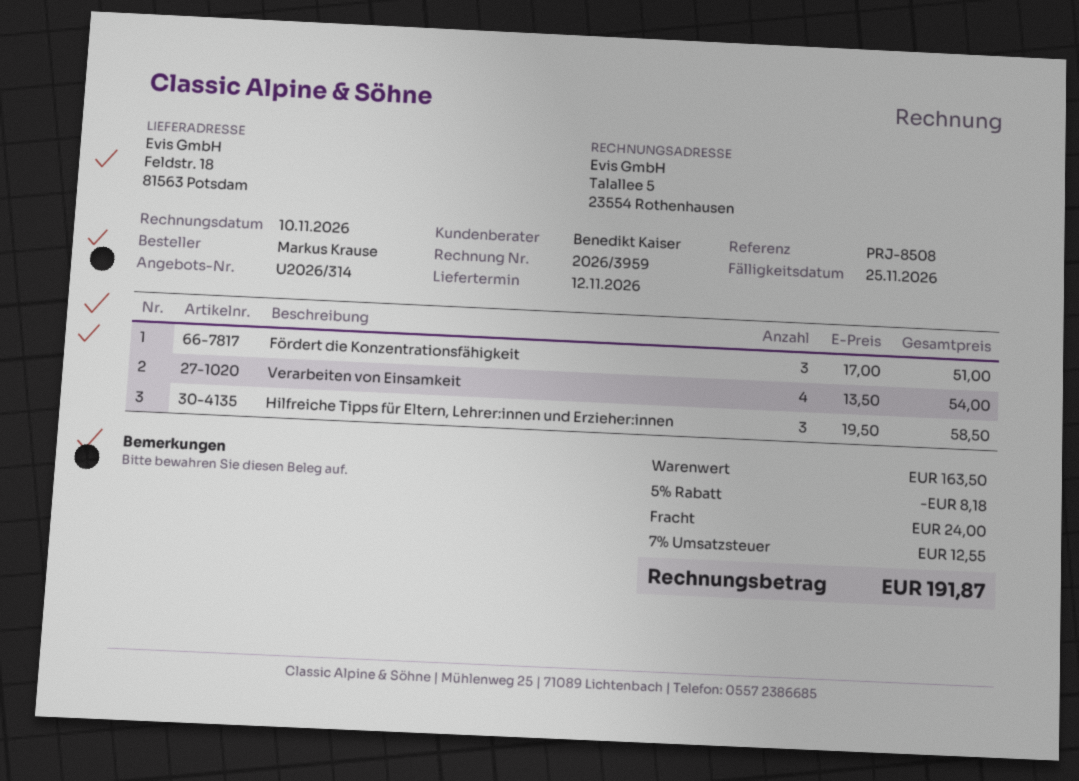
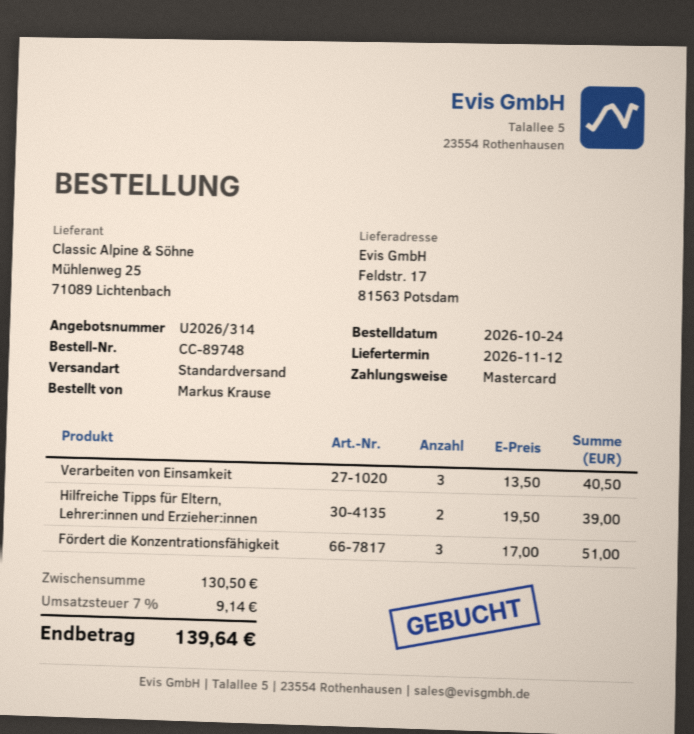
ship to: Feldstr. 18, 81563 Potsdam -> Feldstr. 17, 81563 Potsdam
Verarbeiten von Einsamkeit: 4 x 13.50 = 54.00 -> 3 x 13.50 = 40.50
Hilfreiche Tipps für Eltern, Lehrer:innen und Erzieher:innen: 3 x 19.50 = 58.50 -> 2 x 19.50 = 39.00
subtotal: 163.50 -> 130.50
discount: 5% = 8.18 -> none
shipping: 24.00 -> none
tax: 7% = 12.55 -> 7% = 9.14
total: 191.87 -> 139.64

